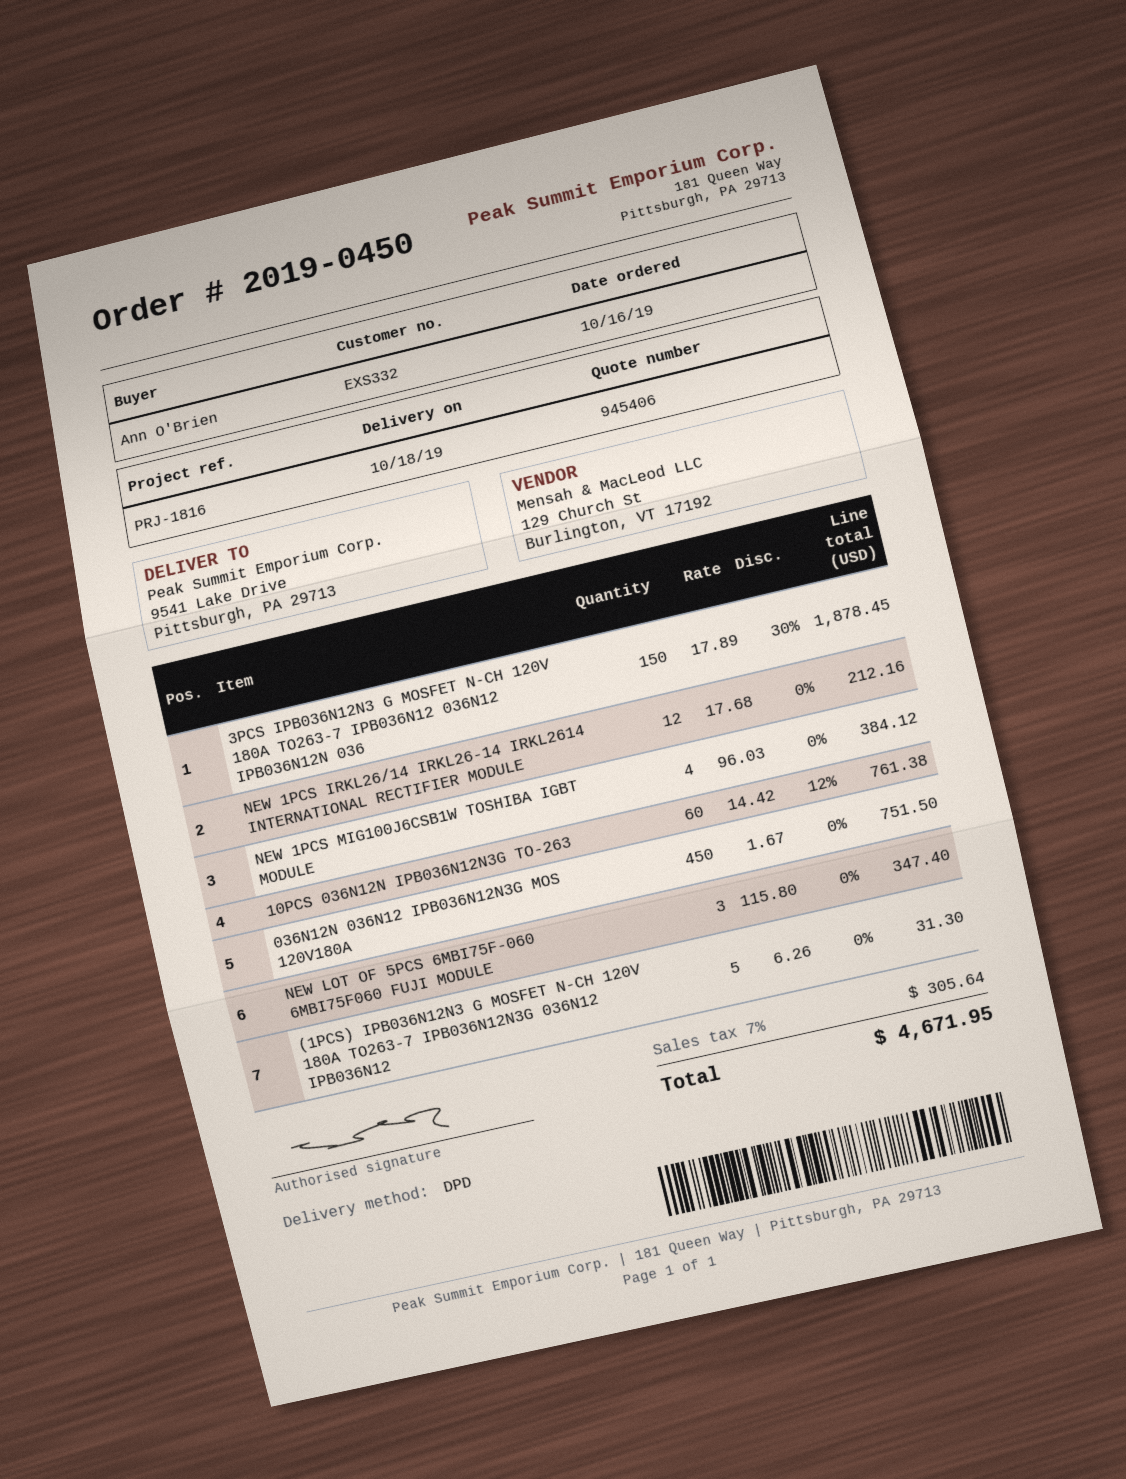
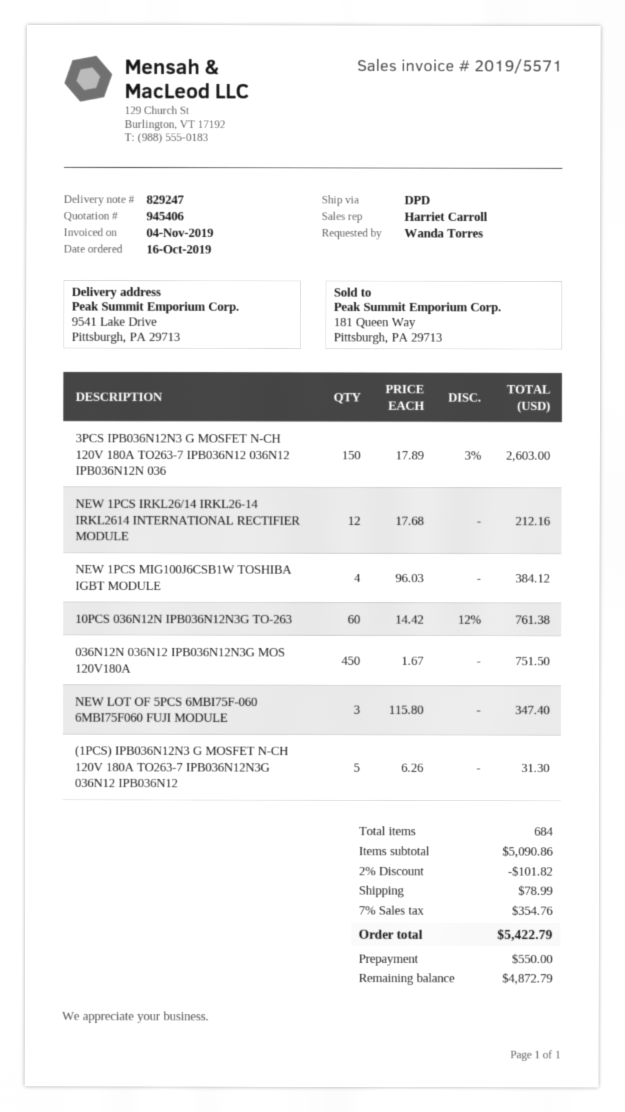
ordered by: Ann O'Brien -> Wanda Torres
3PCS IPB036N12N3 G MOSFET N-CH 120V 180A TO263-7 IPB036N12 036N12 IPB036N12N 036: 150 x 17.89 - 30% = 1878.45 -> 150 x 17.89 - 3% = 2603.00
discount: none -> 2% = 101.82
shipping: none -> 78.99
tax: 7% = 305.64 -> 7% = 354.76
total: 4671.95 -> 5422.79

